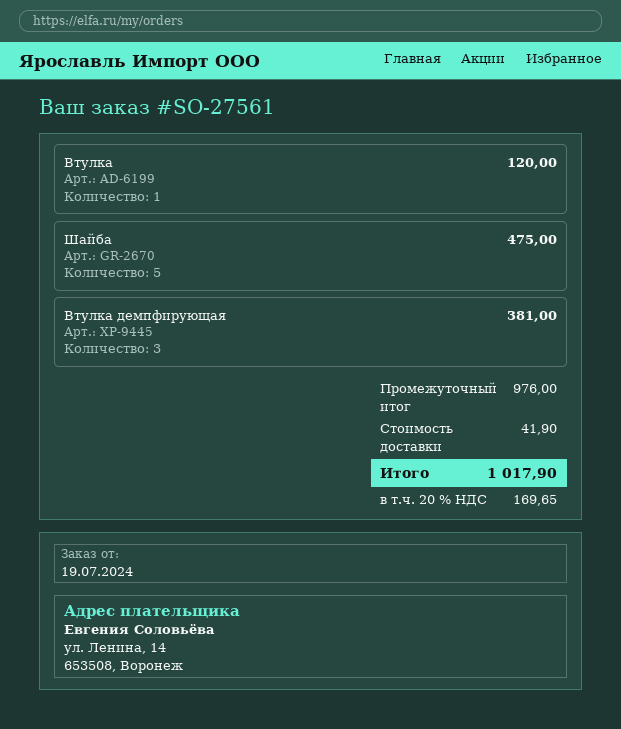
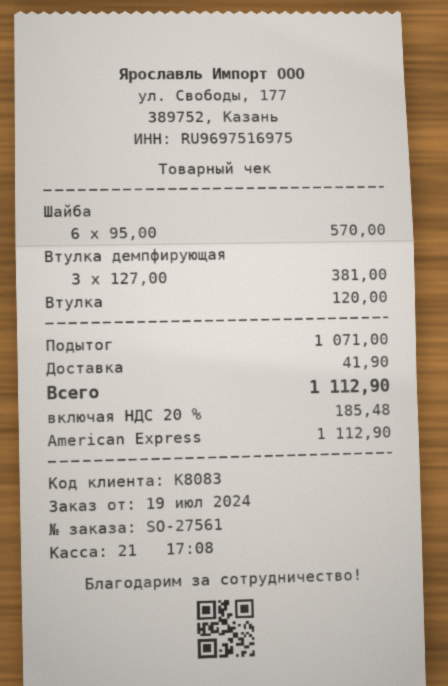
Шайба: 5 for 475.00 -> 6 for 570.00
subtotal: 976.00 -> 1071.00
tax: 20% = 169.65 -> 20% = 185.48
total: 1017.90 -> 1112.90

